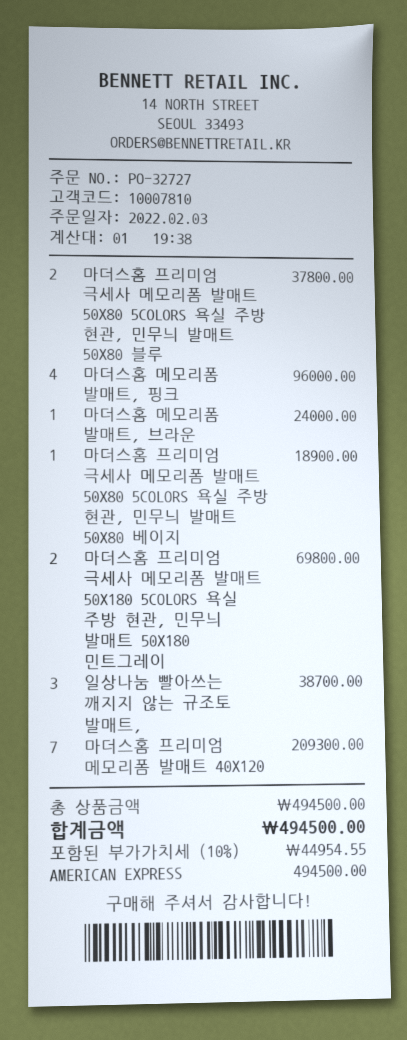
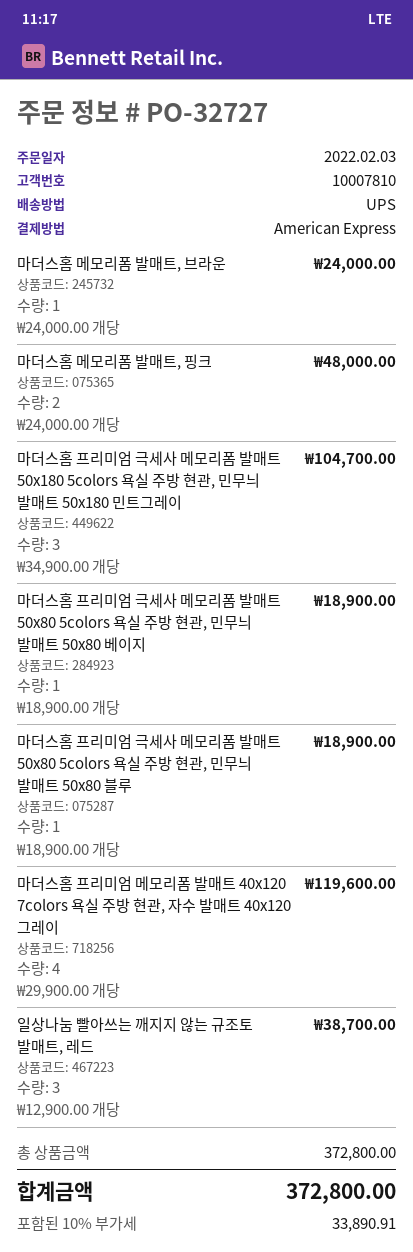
마더스홈 프리미엄 극세사 메모리폼 발매트 50X80 5COLORS 욕실 주방 현관, 민무늬 발매트 50X80 블루: 2 for 37800.00 -> 1 for 18900.00
마더스홈 메모리폼 발매트, 핑크: 4 for 96000.00 -> 2 for 48000.00
마더스홈 프리미엄 극세사 메모리폼 발매트 50X180 5COLORS 욕실 주방 현관, 민무늬 발매트 50X180 민트그레이: 2 for 69800.00 -> 3 for 104700.00
마더스홈 프리미엄 메모리폼 발매트 40X120: 7 for 209300.00 -> 4 for 119600.00
subtotal: 494500.00 -> 372800.00
tax: 10% = 44954.55 -> 10% = 33890.91
total: 494500.00 -> 372800.00

